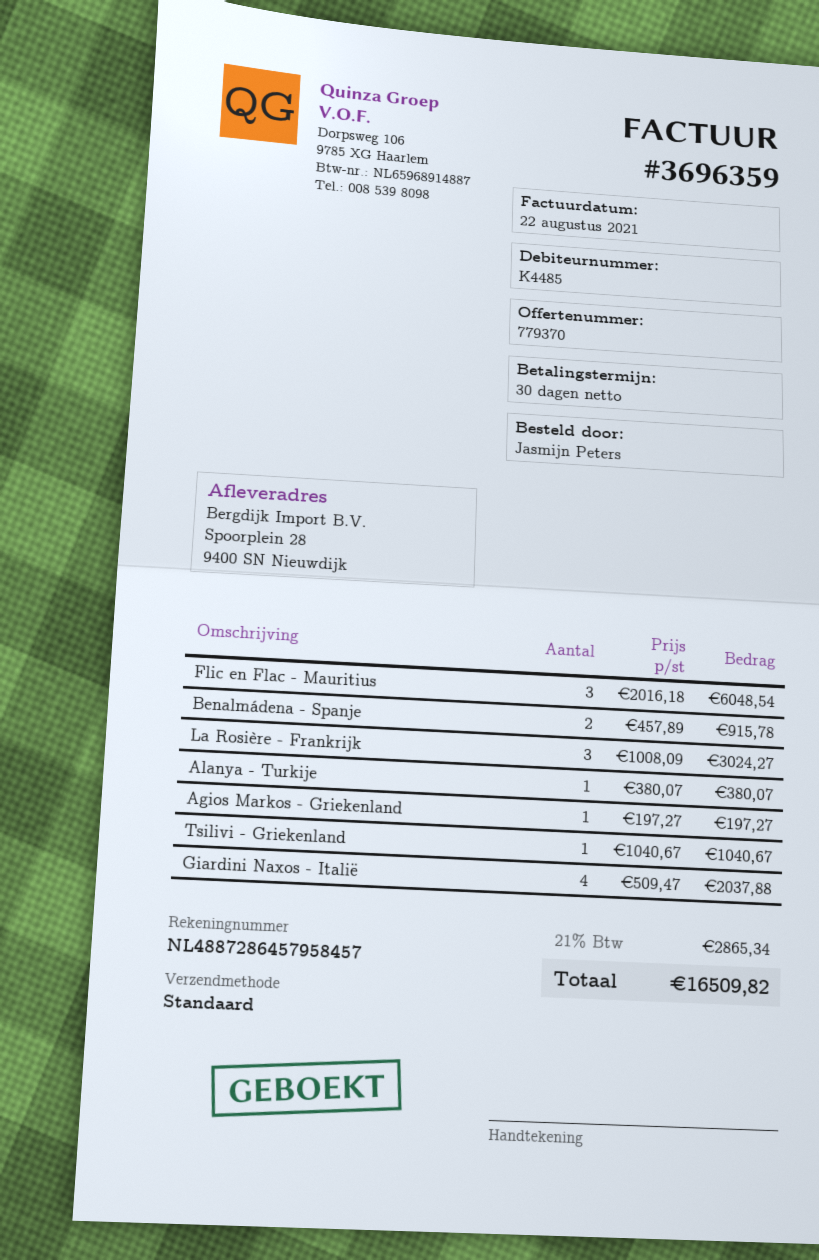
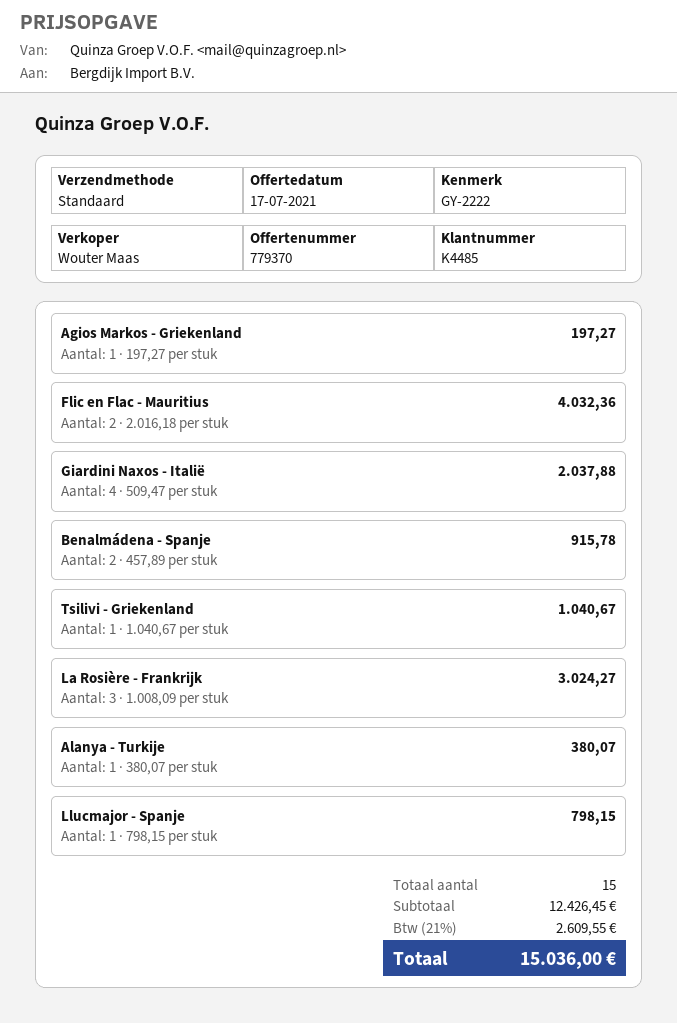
Flic en Flac - Mauritius: 3 x 2016.18 = 6048.54 -> 2 x 2016.18 = 4032.36
Llucmajor - Spanje: none -> 1 x 798.15 = 798.15
tax: 21% = 2865.34 -> 21% = 2609.55
total: 16509.82 -> 15036.00

